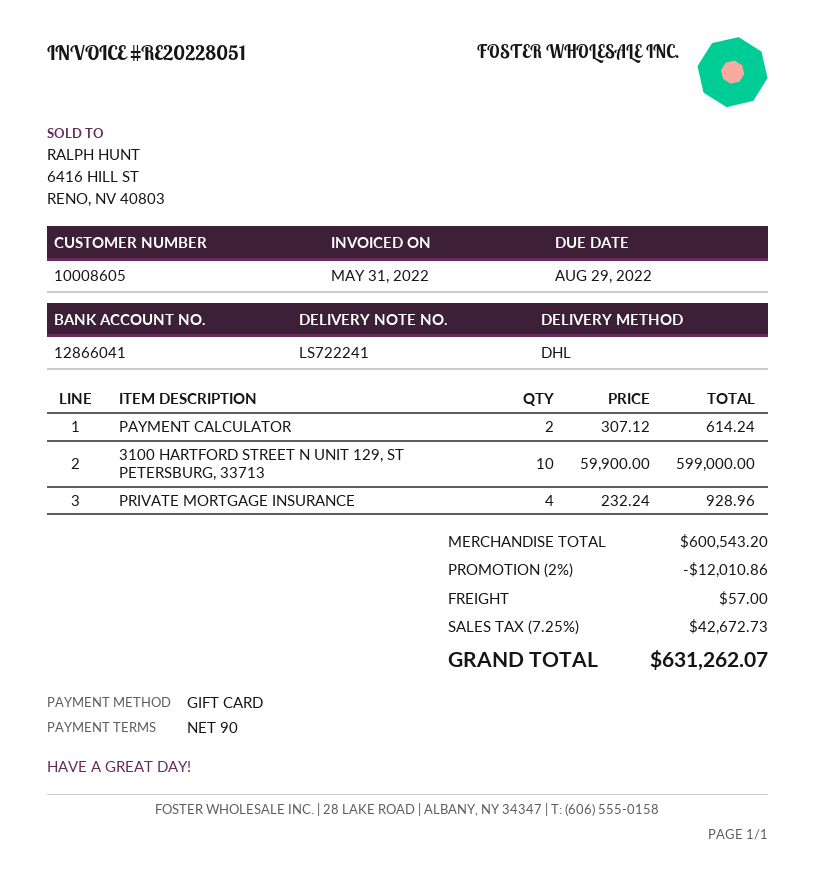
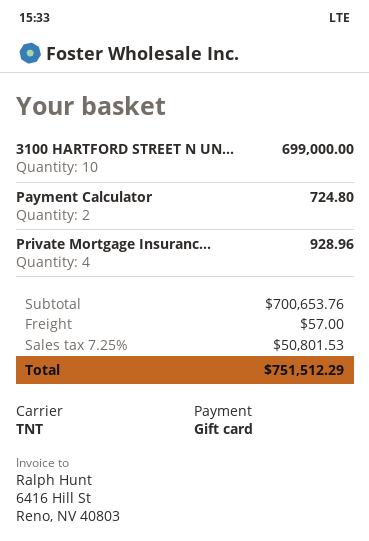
shipping method: DHL -> TNT
PAYMENT CALCULATOR: 2 for 614.24 -> 2 for 724.80
3100 HARTFORD STREET N UNIT 129, ST PETERSBURG, 33713: 10 for 599000.00 -> 10 for 699000.00
subtotal: 600543.20 -> 700653.76
discount: 2% = 12010.86 -> none
tax: 7.25% = 42672.73 -> 7.25% = 50801.53
total: 631262.07 -> 751512.29

